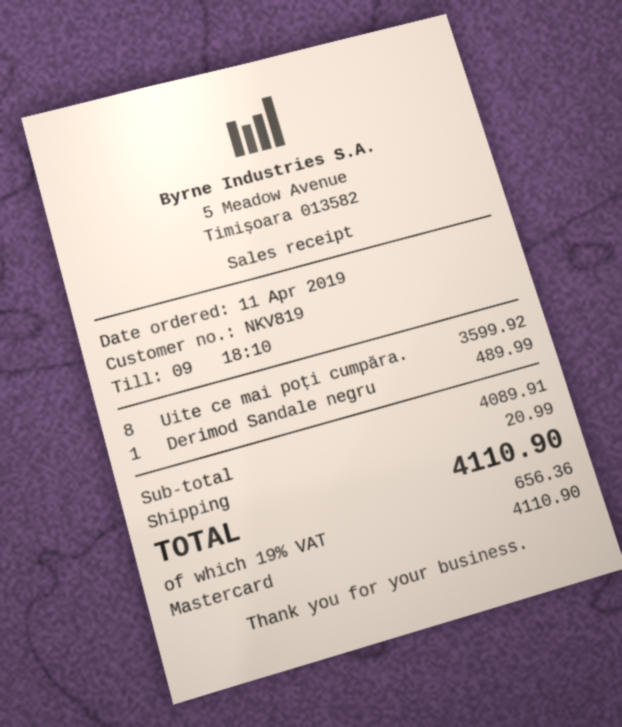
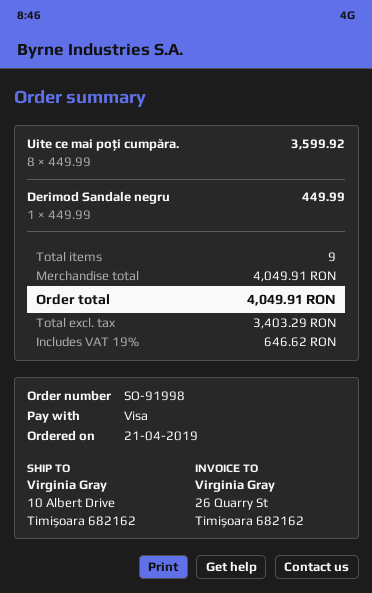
order date: 2019-04-11 -> 2019-04-21
payment method: Mastercard -> Visa
Derimod Sandale negru: 1 for 489.99 -> 1 for 449.99
subtotal: 4089.91 -> 4049.91
shipping: 20.99 -> none
tax: 19% = 656.36 -> 19% = 646.62
total: 4110.90 -> 4049.91

